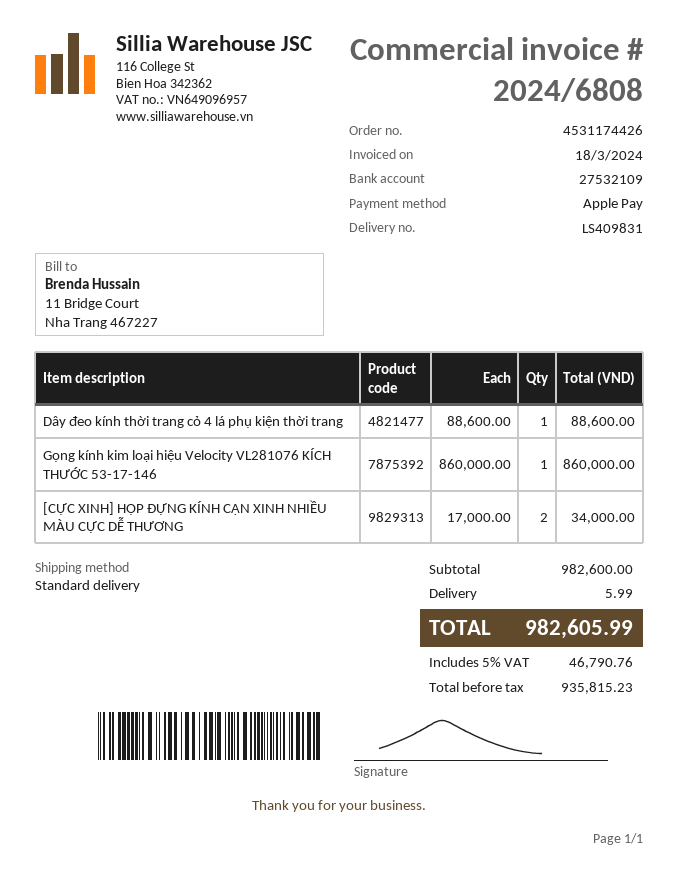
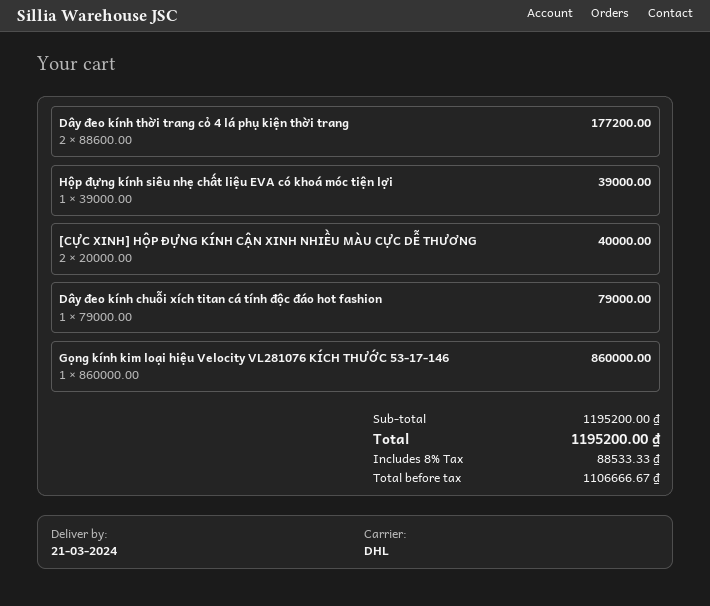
shipping method: standard -> DHL
Dây đeo kính thời trang cỏ 4 lá phụ kiện thời trang: 1 x 88600.00 = 88600.00 -> 2 x 88600.00 = 177200.00
[CỰC XINH] HỘP ĐỰNG KÍNH CẬN XINH NHIỀU MÀU CỰC DỄ THƯƠNG: 2 x 17000.00 = 34000.00 -> 2 x 20000.00 = 40000.00
Hộp đựng kính siêu nhẹ chất liệu EVA có khoá móc tiện lợi: none -> 1 x 39000.00 = 39000.00
Dây đeo kính chuỗi xích titan cá tính độc đáo hot fashion: none -> 1 x 79000.00 = 79000.00
subtotal: 982600.00 -> 1195200.00
shipping: 5.99 -> none
net: 935815.23 -> 1106666.67
tax: 5% = 46790.76 -> 8% = 88533.33
total: 982605.99 -> 1195200.00

